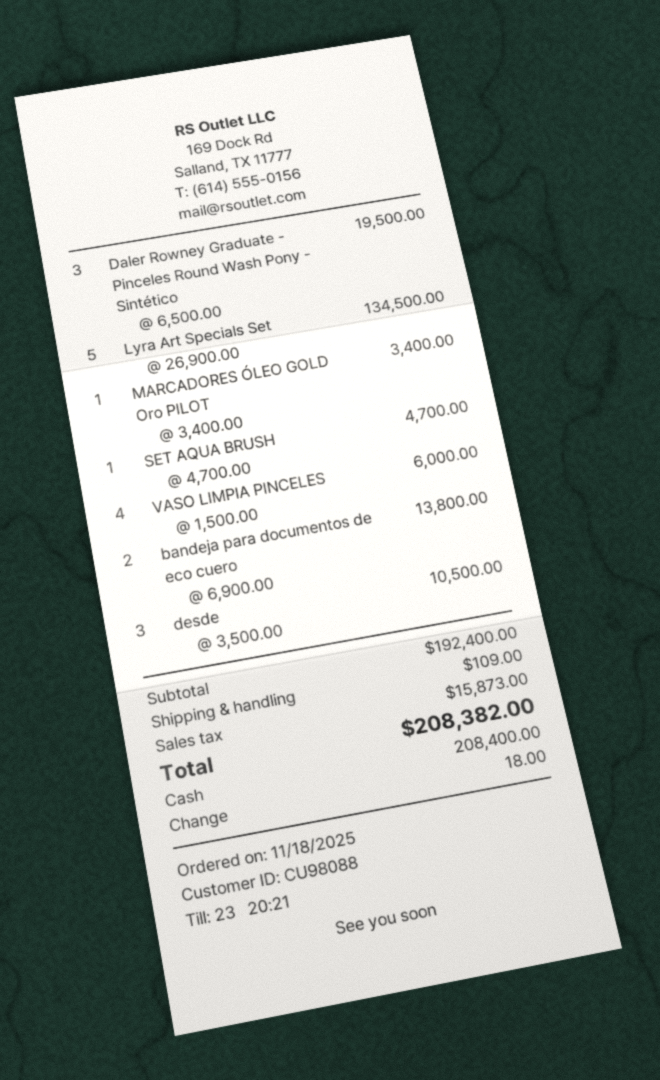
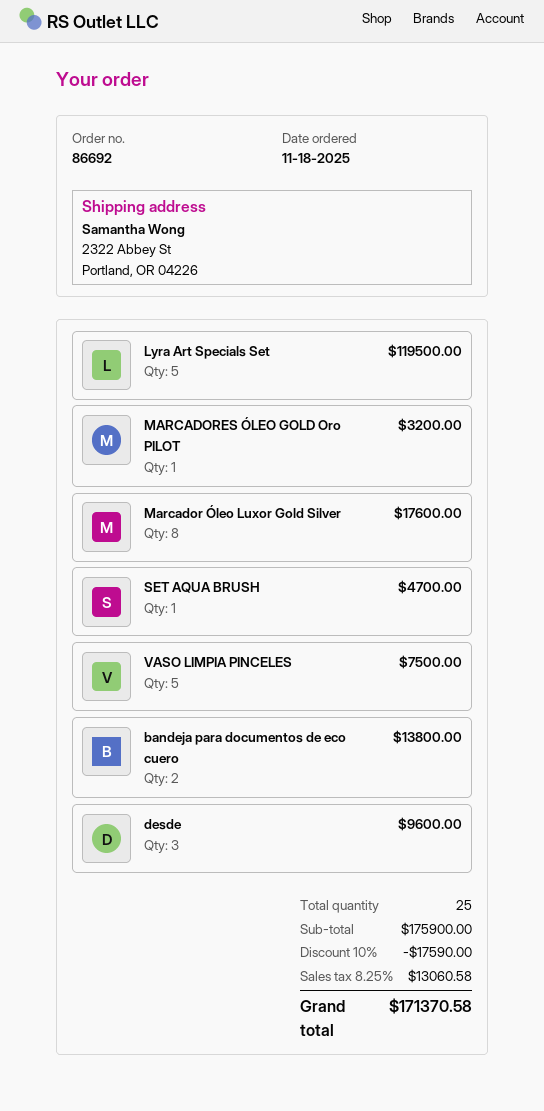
Daler Rowney Graduate - Pinceles Round Wash Pony - Sintético: 3 for 19500.00 -> none
Lyra Art Specials Set: 5 for 134500.00 -> 5 for 119500.00
MARCADORES ÓLEO GOLD Oro PILOT: 1 for 3400.00 -> 1 for 3200.00
VASO LIMPIA PINCELES: 4 for 6000.00 -> 5 for 7500.00
desde: 3 for 10500.00 -> 3 for 9600.00
Marcador Óleo Luxor Gold Silver: none -> 8 for 17600.00
subtotal: 192400.00 -> 175900.00
discount: none -> 10% = 17590.00
shipping: 109.00 -> none
tax: 15873.00 -> 13060.58
total: 208382.00 -> 171370.58

